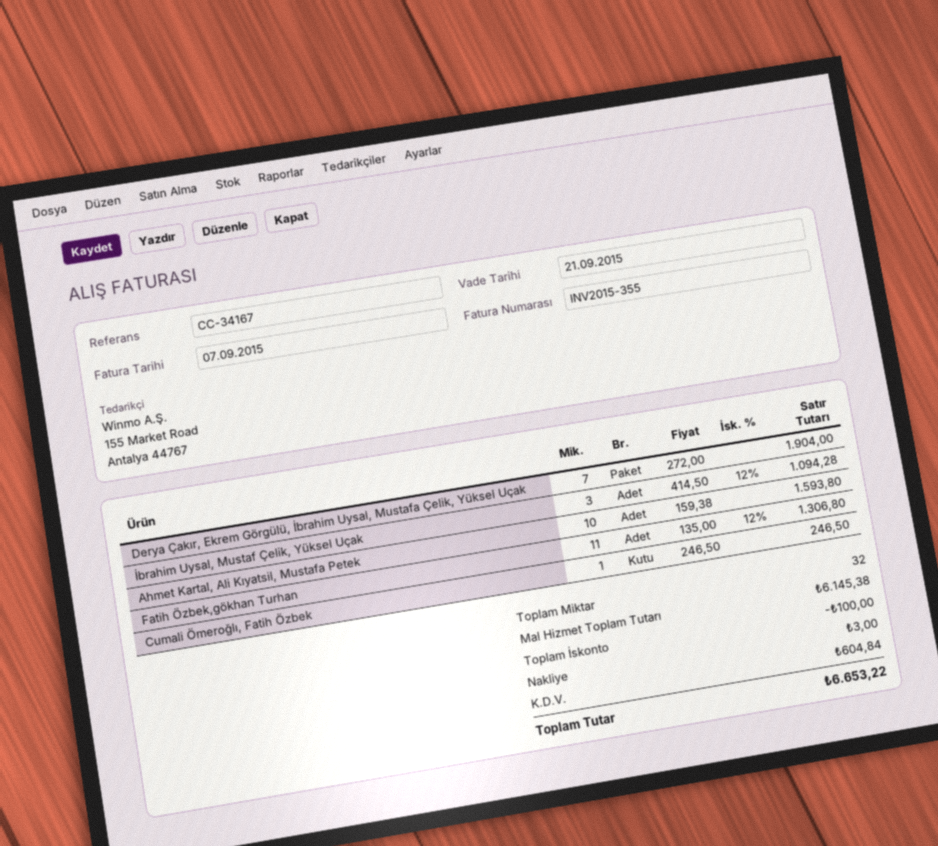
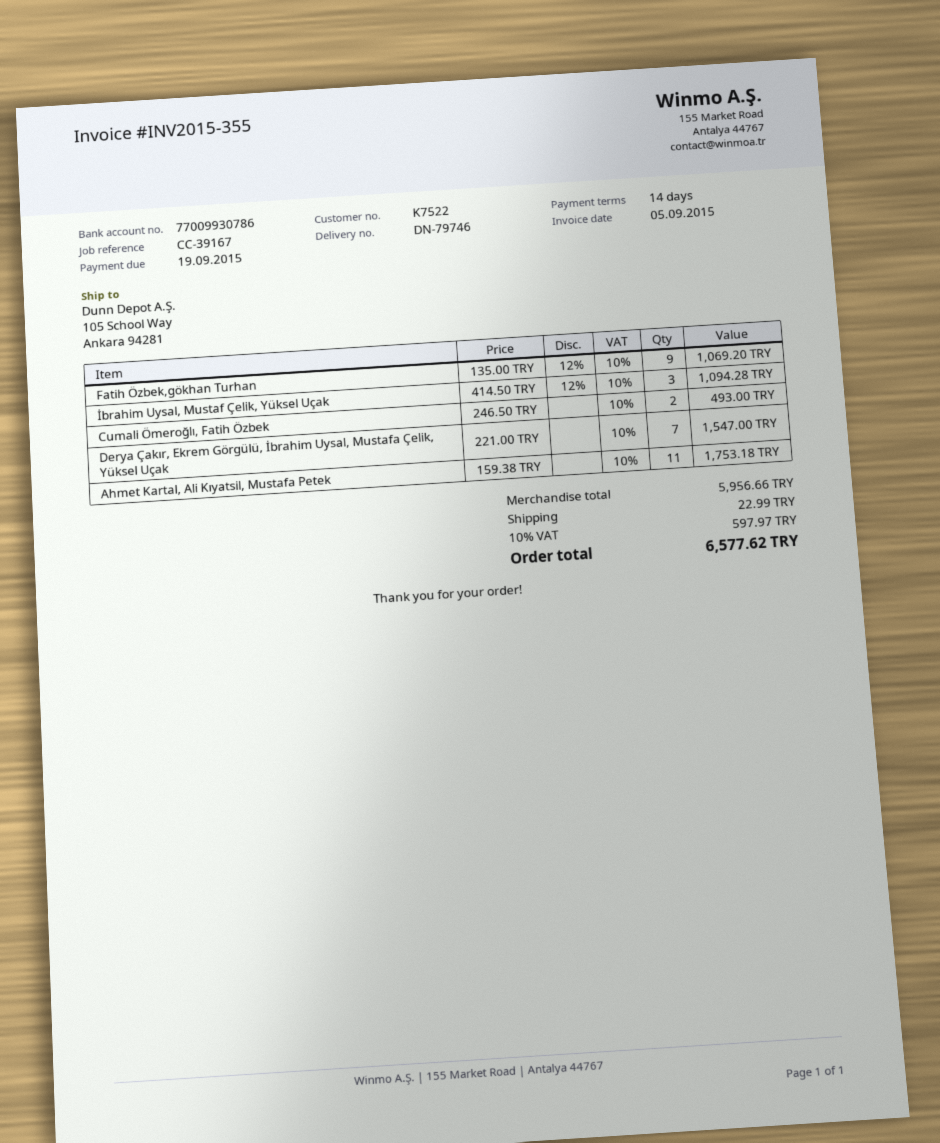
invoice date: 2015-09-07 -> 2015-09-05
due date: 2015-09-21 -> 2015-09-19
reference: CC-34167 -> CC-39167
Derya Çakır, Ekrem Görgülü, İbrahim Uysal, Mustafa Çelik, Yüksel Uçak: 7 x 272.00 = 1904.00 -> 7 x 221.00 = 1547.00
Ahmet Kartal, Ali Kıyatsil, Mustafa Petek: 10 x 159.38 = 1593.80 -> 11 x 159.38 = 1753.18
Fatih Özbek,gökhan Turhan: 11 x 135.00 - 12% = 1306.80 -> 9 x 135.00 - 12% = 1069.20
Cumali Ömeroğlı, Fatih Özbek: 1 x 246.50 = 246.50 -> 2 x 246.50 = 493.00
subtotal: 6145.38 -> 5956.66
discount: 100.00 -> none
shipping: 3.00 -> 22.99
tax: 604.84 -> 597.97
total: 6653.22 -> 6577.62

